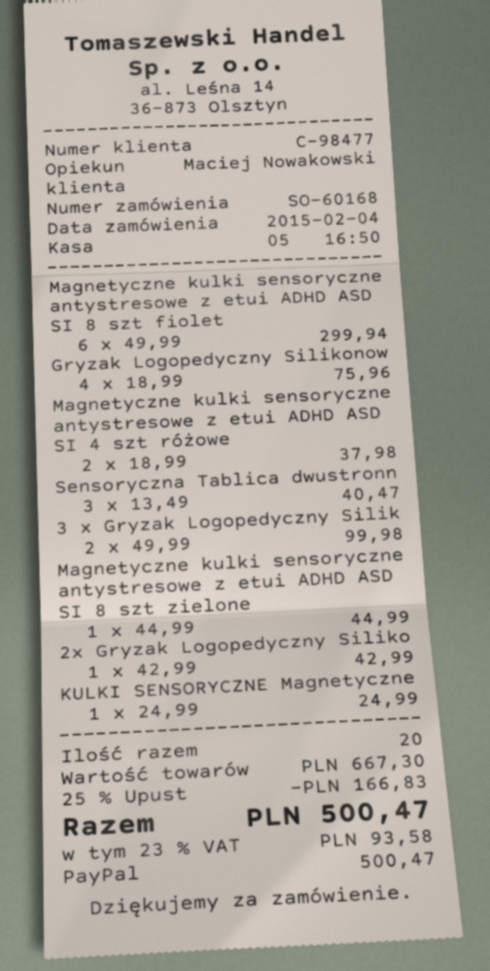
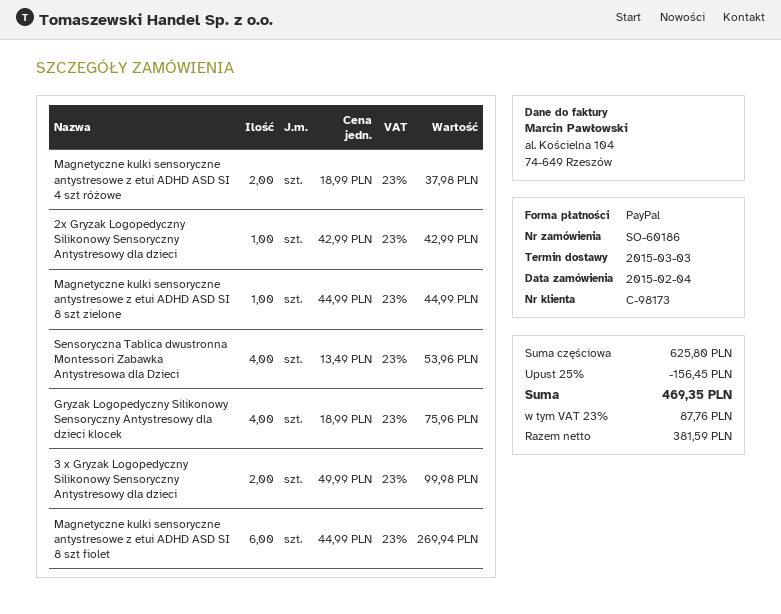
order number: SO-60168 -> SO-60186
customer number: C-98477 -> C-98173
Magnetyczne kulki sensoryczne antystresowe z etui ADHD ASD SI 8 szt fiolet: 6 x 49.99 = 299.94 -> 6 x 44.99 = 269.94
Sensoryczna Tablica dwustronn: 3 x 13.49 = 40.47 -> 4 x 13.49 = 53.96
KULKI SENSORYCZNE Magnetyczne: 1 x 24.99 = 24.99 -> none
subtotal: 667.30 -> 625.80
discount: 25% = 166.83 -> 25% = 156.45
tax: 23% = 93.58 -> 23% = 87.76
total: 500.47 -> 469.35

